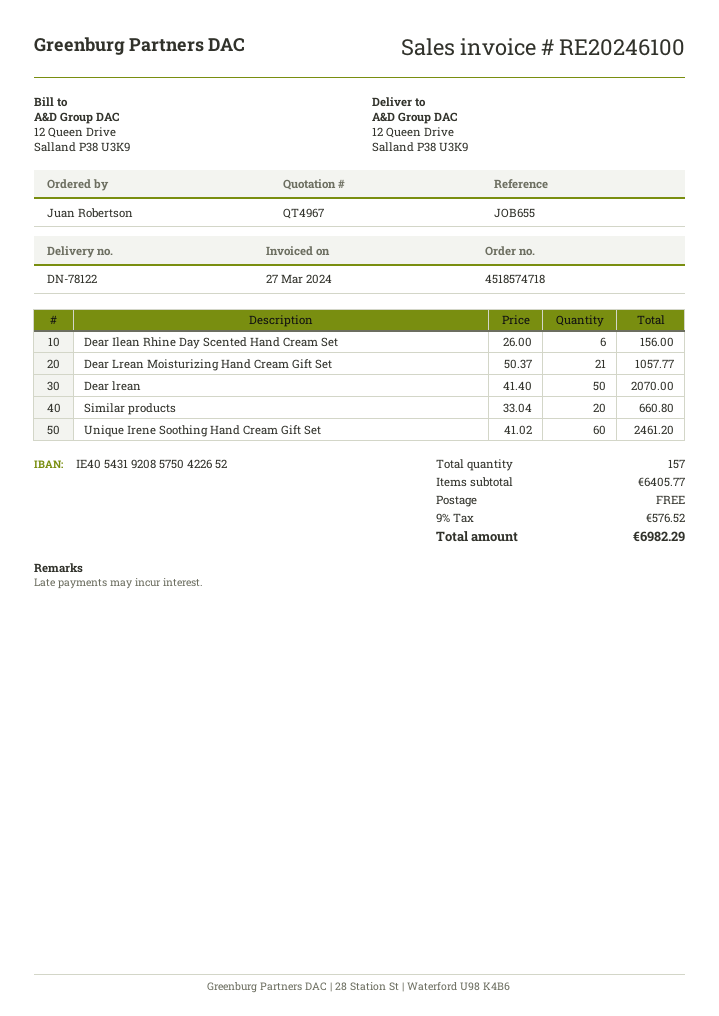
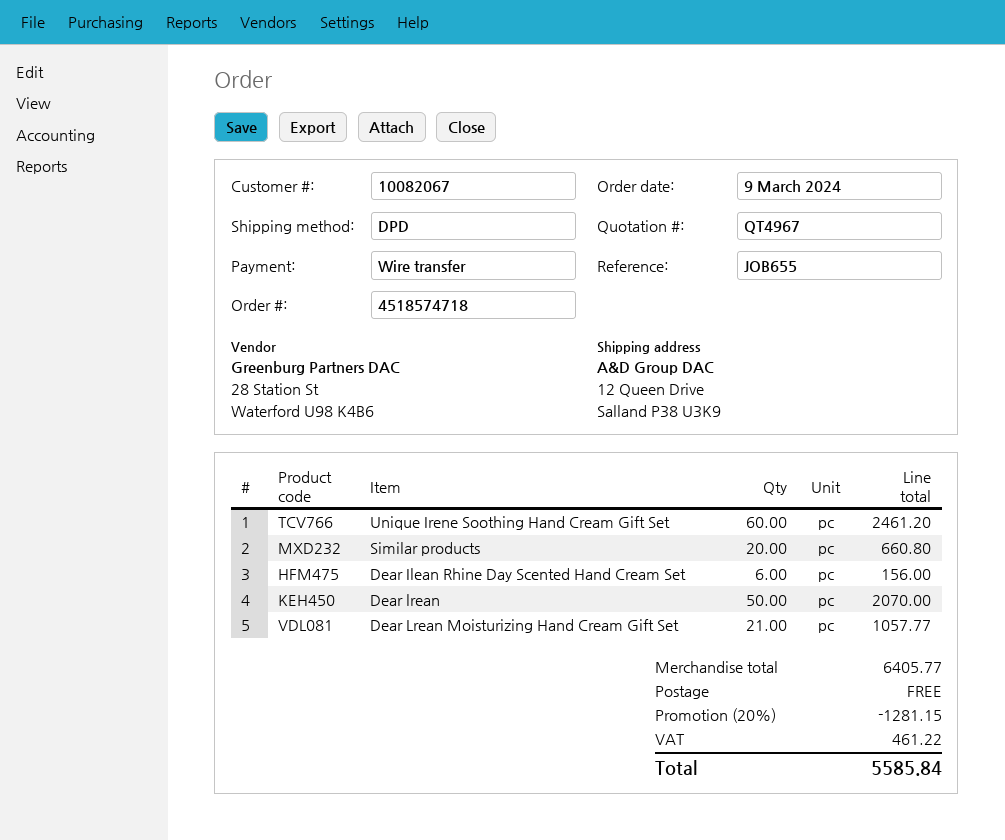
discount: none -> 20% = 1281.15
tax: 576.52 -> 461.22
total: 6982.29 -> 5585.84

